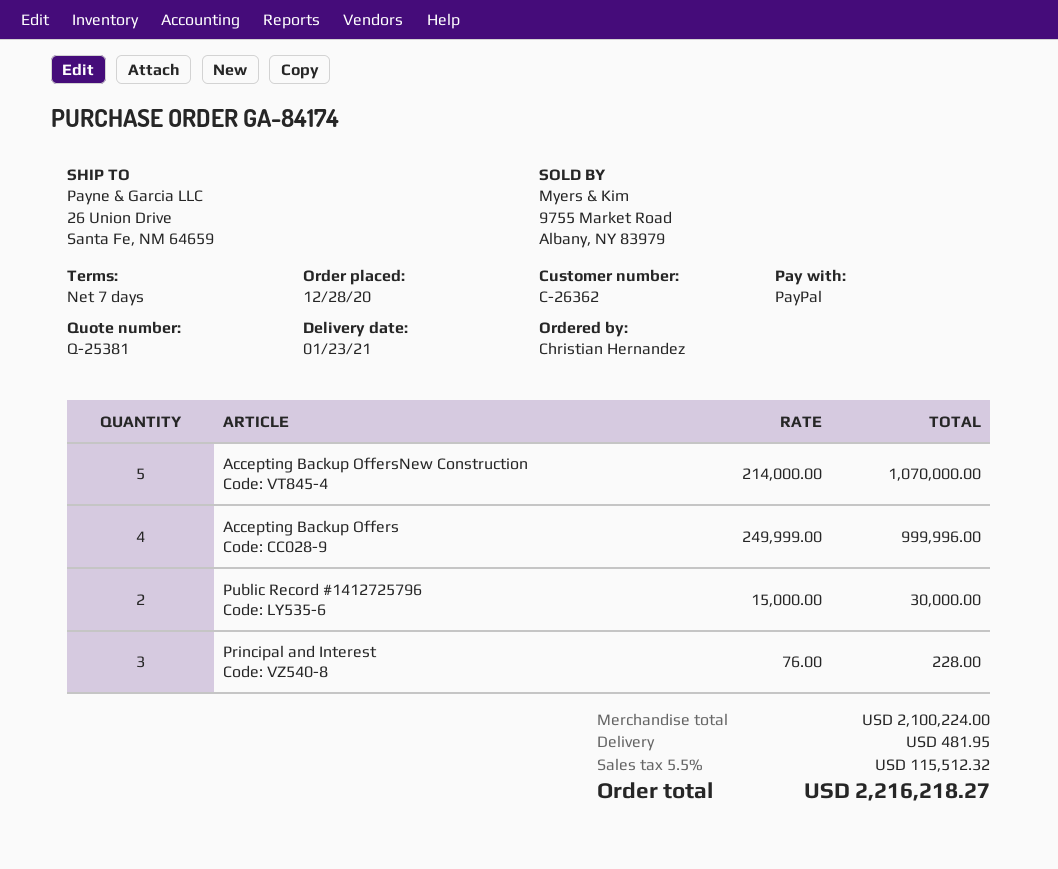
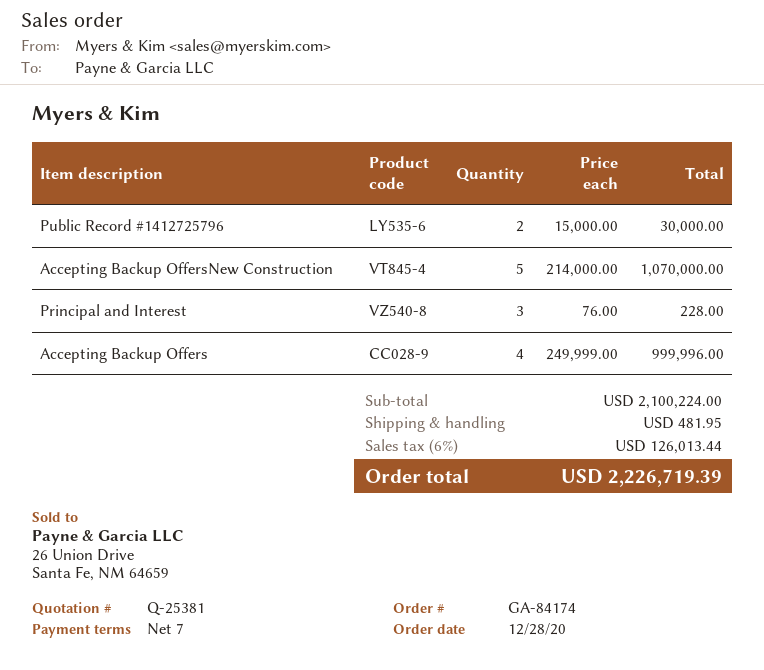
tax: 5.5% = 115512.32 -> 6% = 126013.44
total: 2216218.27 -> 2226719.39

